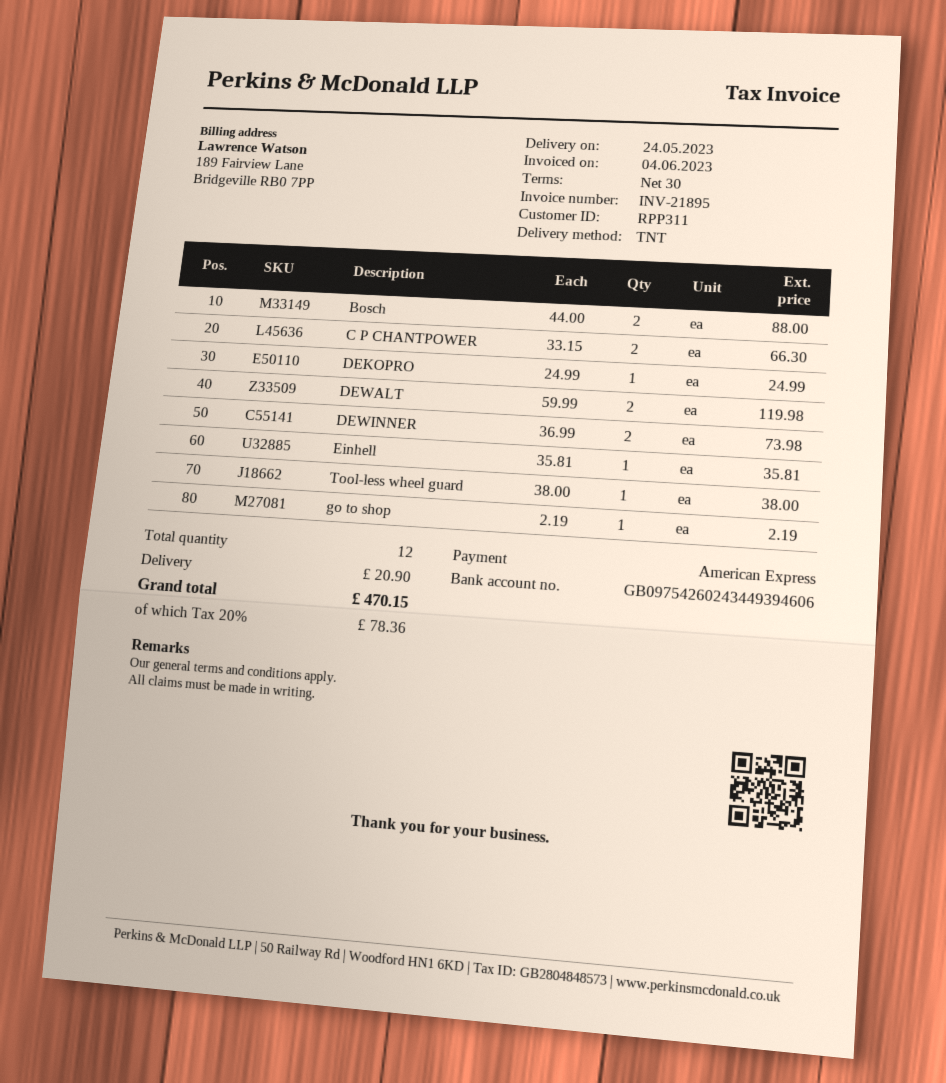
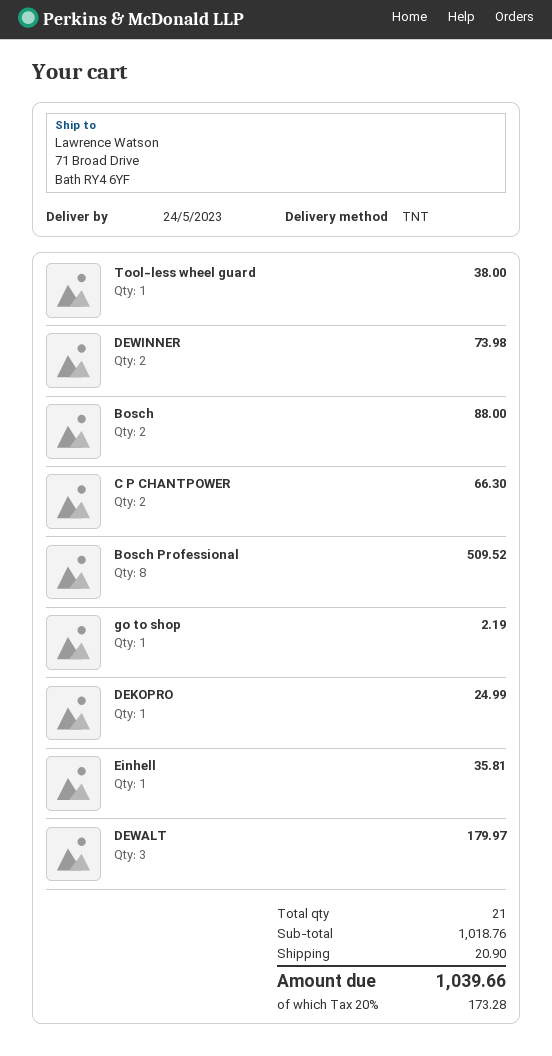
DEWALT: 2 for 119.98 -> 3 for 179.97
Bosch Professional: none -> 8 for 509.52
total quantity: 12 -> 21
tax: 20% = 78.36 -> 20% = 173.28
total: 470.15 -> 1039.66

